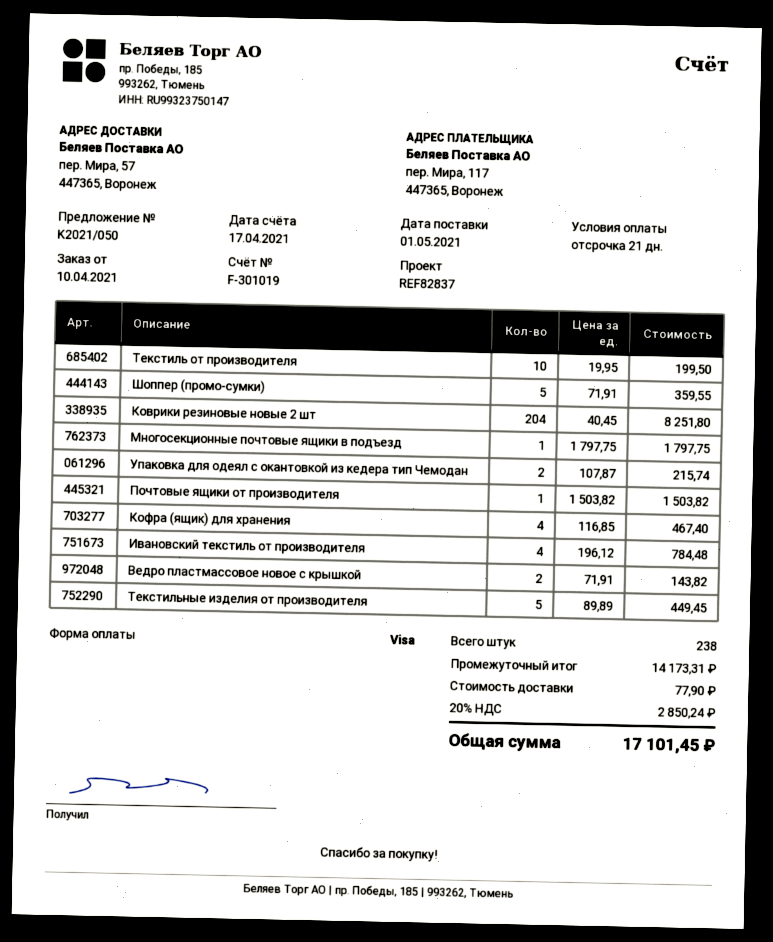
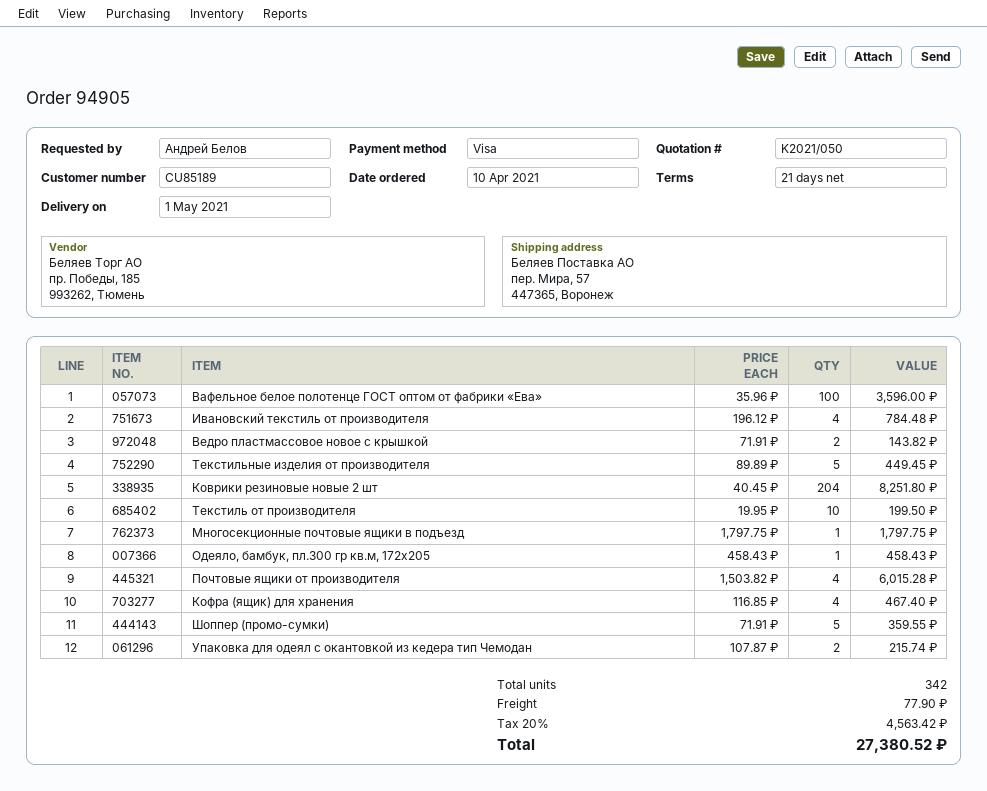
Почтовые ящики от производителя: 1 x 1503.82 = 1503.82 -> 4 x 1503.82 = 6015.28
Вафельное белое полотенце ГОСТ оптом от фабрики «Ева»: none -> 100 x 35.96 = 3596.00
Одеяло, бамбук, пл.300 гр кв.м, 172х205: none -> 1 x 458.43 = 458.43
total quantity: 238 -> 342
tax: 20% = 2850.24 -> 20% = 4563.42
total: 17101.45 -> 27380.52

